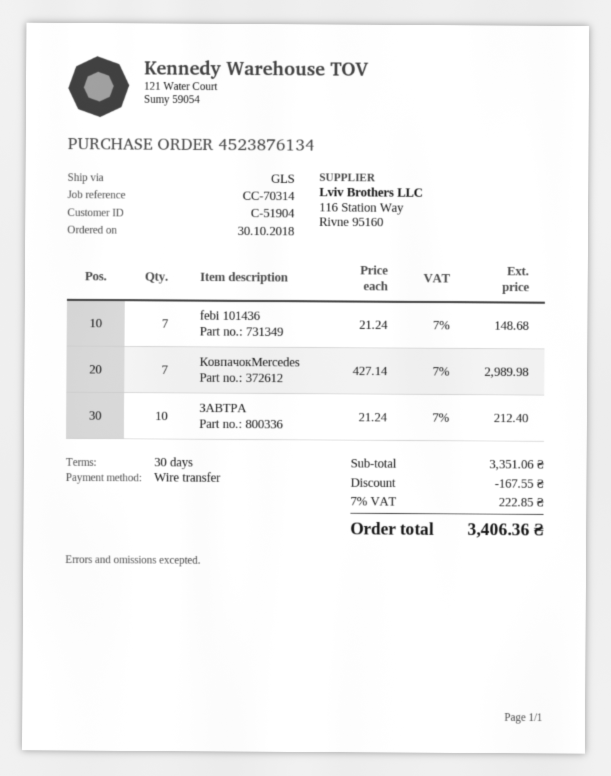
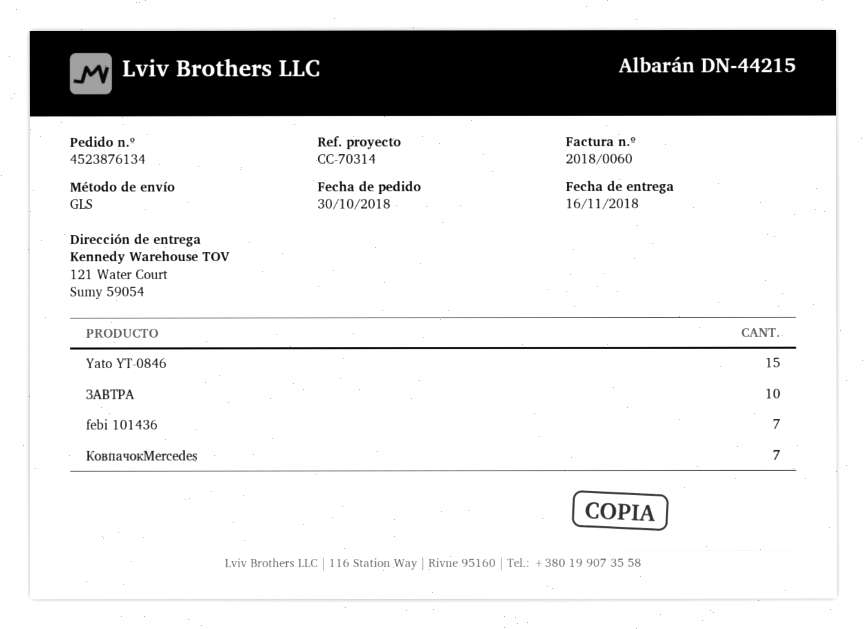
Yato YT-0846: none -> 15

